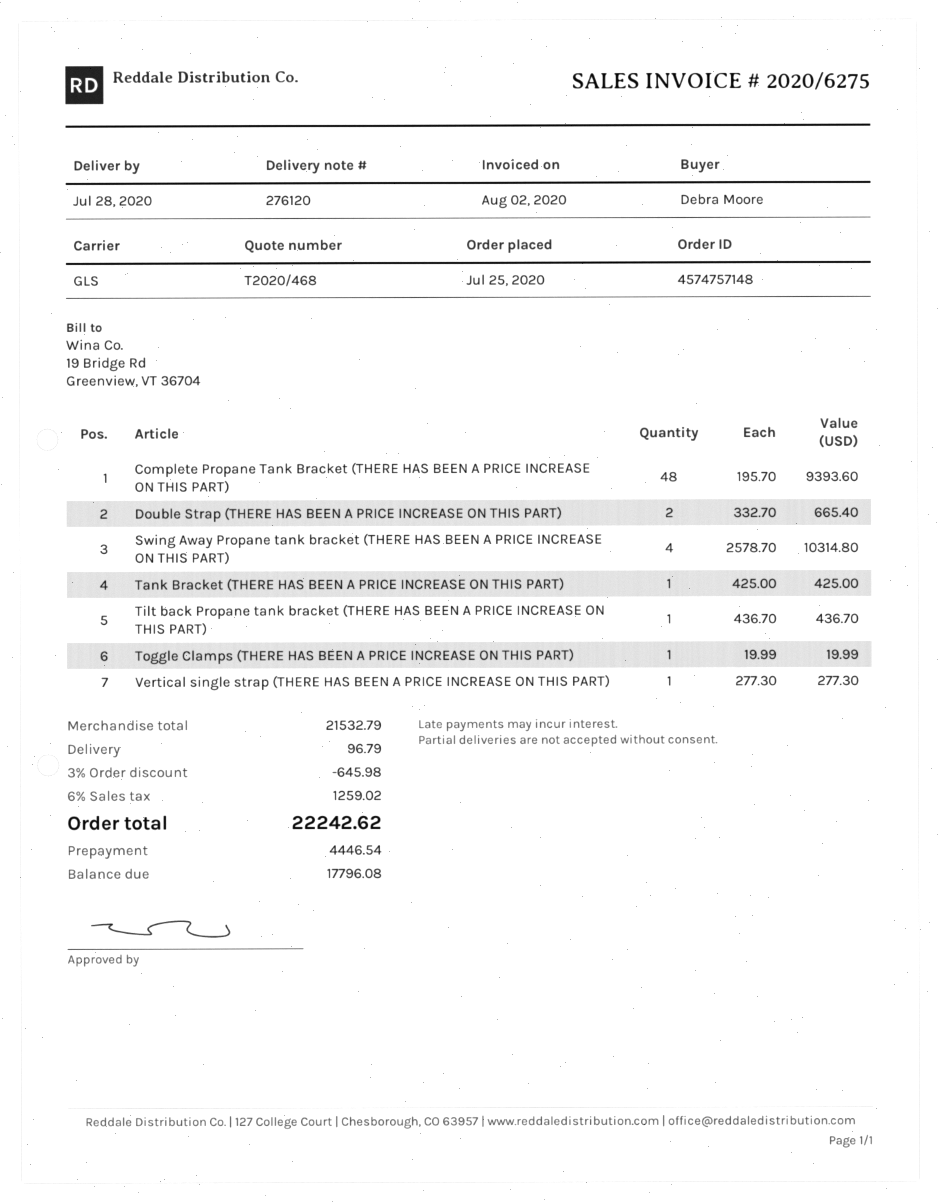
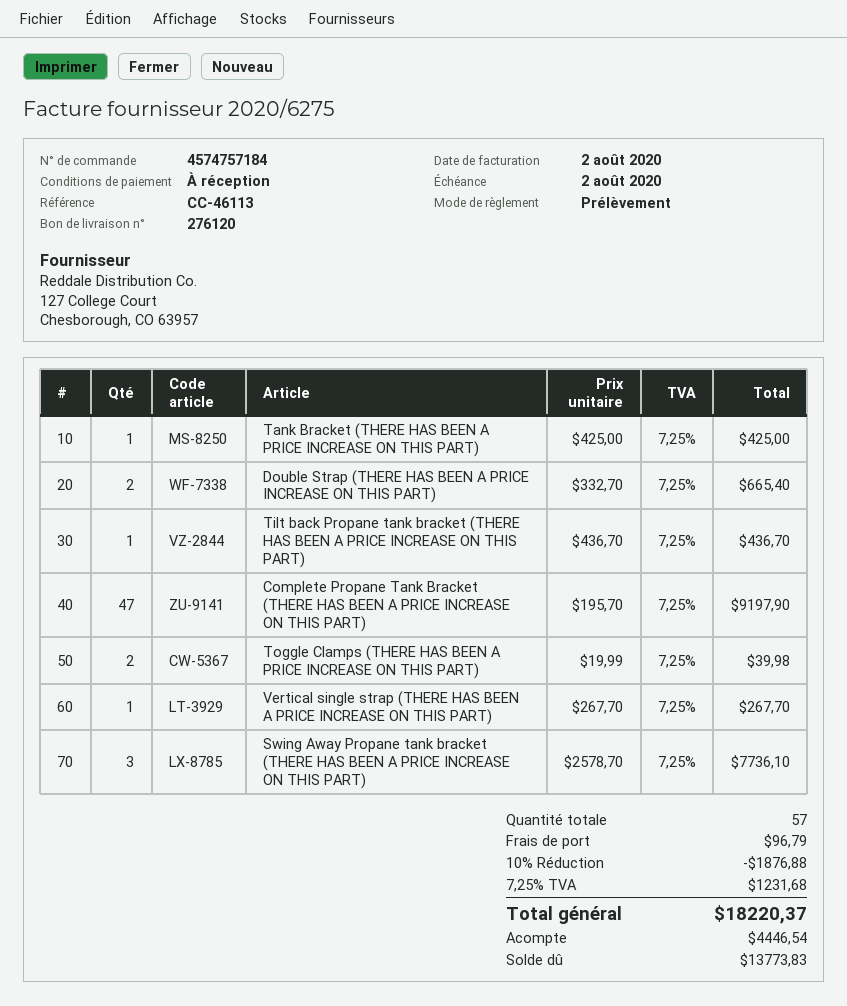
order number: 4574757148 -> 4574757184
Complete Propane Tank Bracket (THERE HAS BEEN A PRICE INCREASE ON THIS PART): 48 x 195.70 = 9393.60 -> 47 x 195.70 = 9197.90
Swing Away Propane tank bracket (THERE HAS BEEN A PRICE INCREASE ON THIS PART): 4 x 2578.70 = 10314.80 -> 3 x 2578.70 = 7736.10
Toggle Clamps (THERE HAS BEEN A PRICE INCREASE ON THIS PART): 1 x 19.99 = 19.99 -> 2 x 19.99 = 39.98
Vertical single strap (THERE HAS BEEN A PRICE INCREASE ON THIS PART): 1 x 277.30 = 277.30 -> 1 x 267.70 = 267.70
discount: 3% = 645.98 -> 10% = 1876.88
tax: 6% = 1259.02 -> 7.25% = 1231.68
total: 22242.62 -> 18220.37
balance: 17796.08 -> 13773.83

